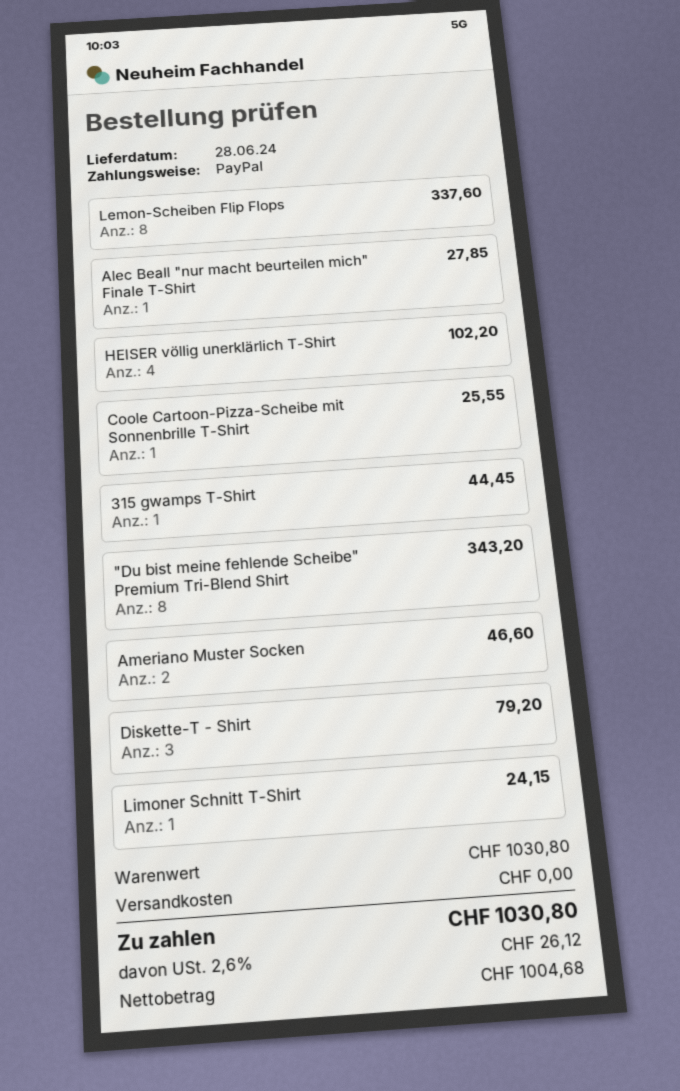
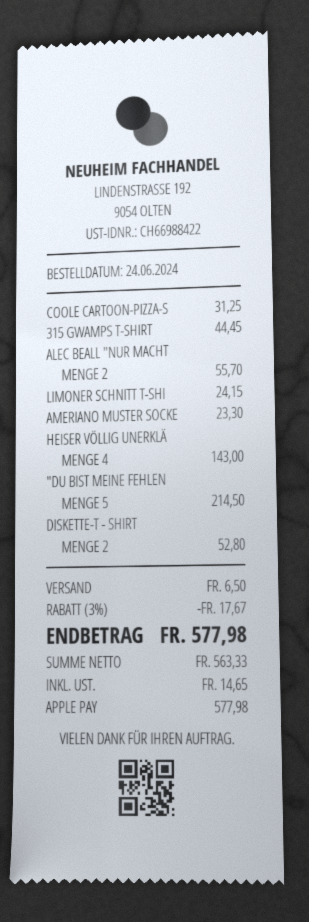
payment method: PayPal -> Apple Pay
Lemon-Scheiben Flip Flops: 8 for 337.60 -> none
Alec Beall "nur macht beurteilen mich" Finale T-Shirt: 1 for 27.85 -> 2 for 55.70
HEISER völlig unerklärlich T-Shirt: 4 for 102.20 -> 4 for 143.00
Coole Cartoon-Pizza-Scheibe mit Sonnenbrille T-Shirt: 1 for 25.55 -> 1 for 31.25
"Du bist meine fehlende Scheibe" Premium Tri-Blend Shirt: 8 for 343.20 -> 5 for 214.50
Ameriano Muster Socken: 2 for 46.60 -> 1 for 23.30
Diskette-T - Shirt: 3 for 79.20 -> 2 for 52.80
discount: none -> 3% = 17.67
shipping: 0.00 -> 6.50
net: 1004.68 -> 563.33
tax: 26.12 -> 14.65
total: 1030.80 -> 577.98

